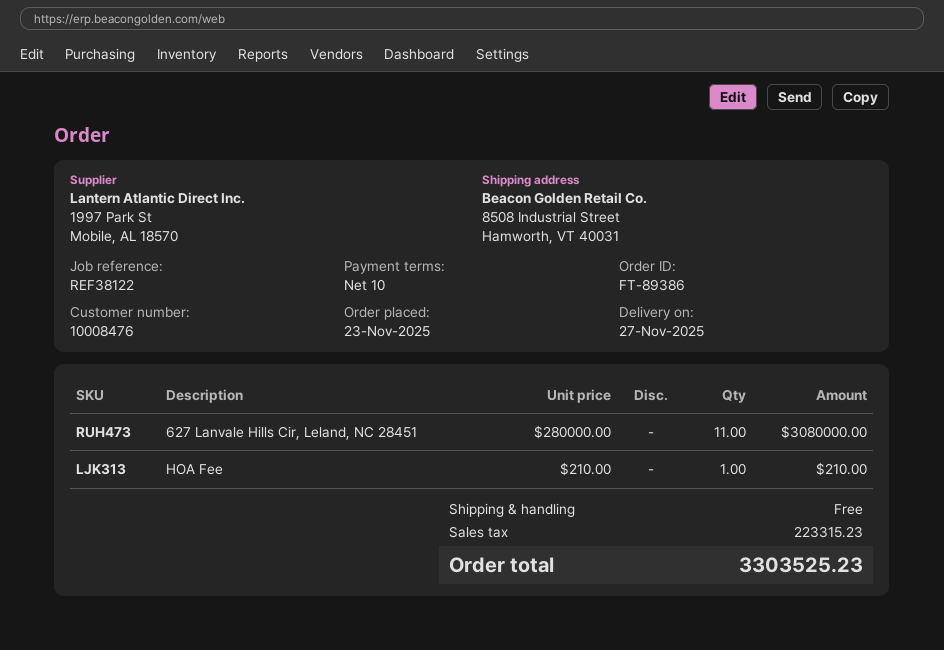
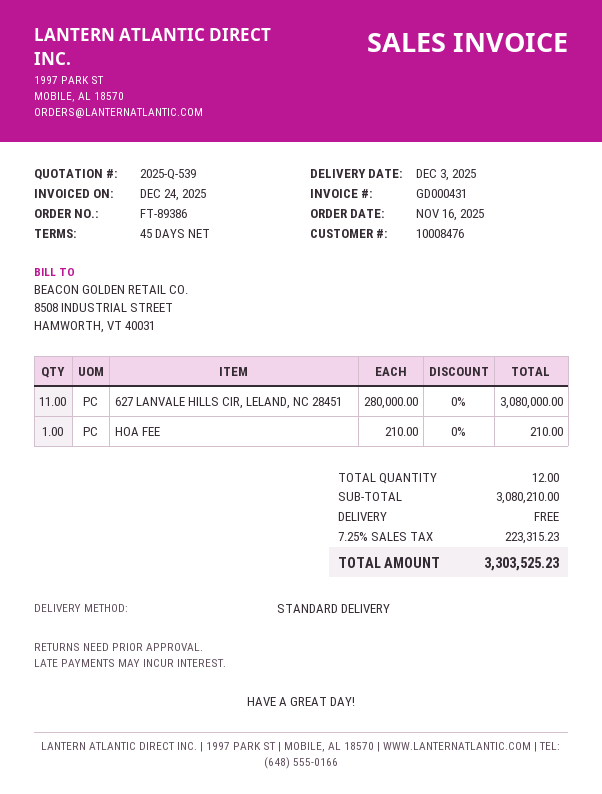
order date: 2025-11-23 -> 2025-11-16
delivery date: 2025-11-27 -> 2025-12-03
payment terms: 10 days -> 45 days

